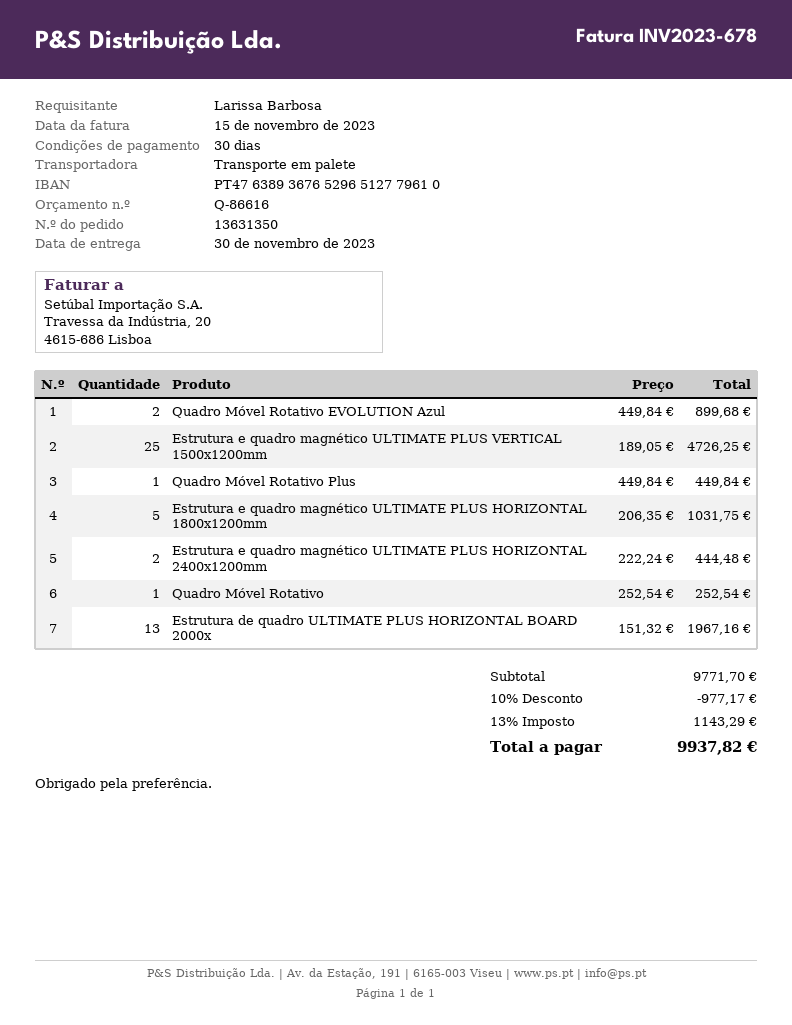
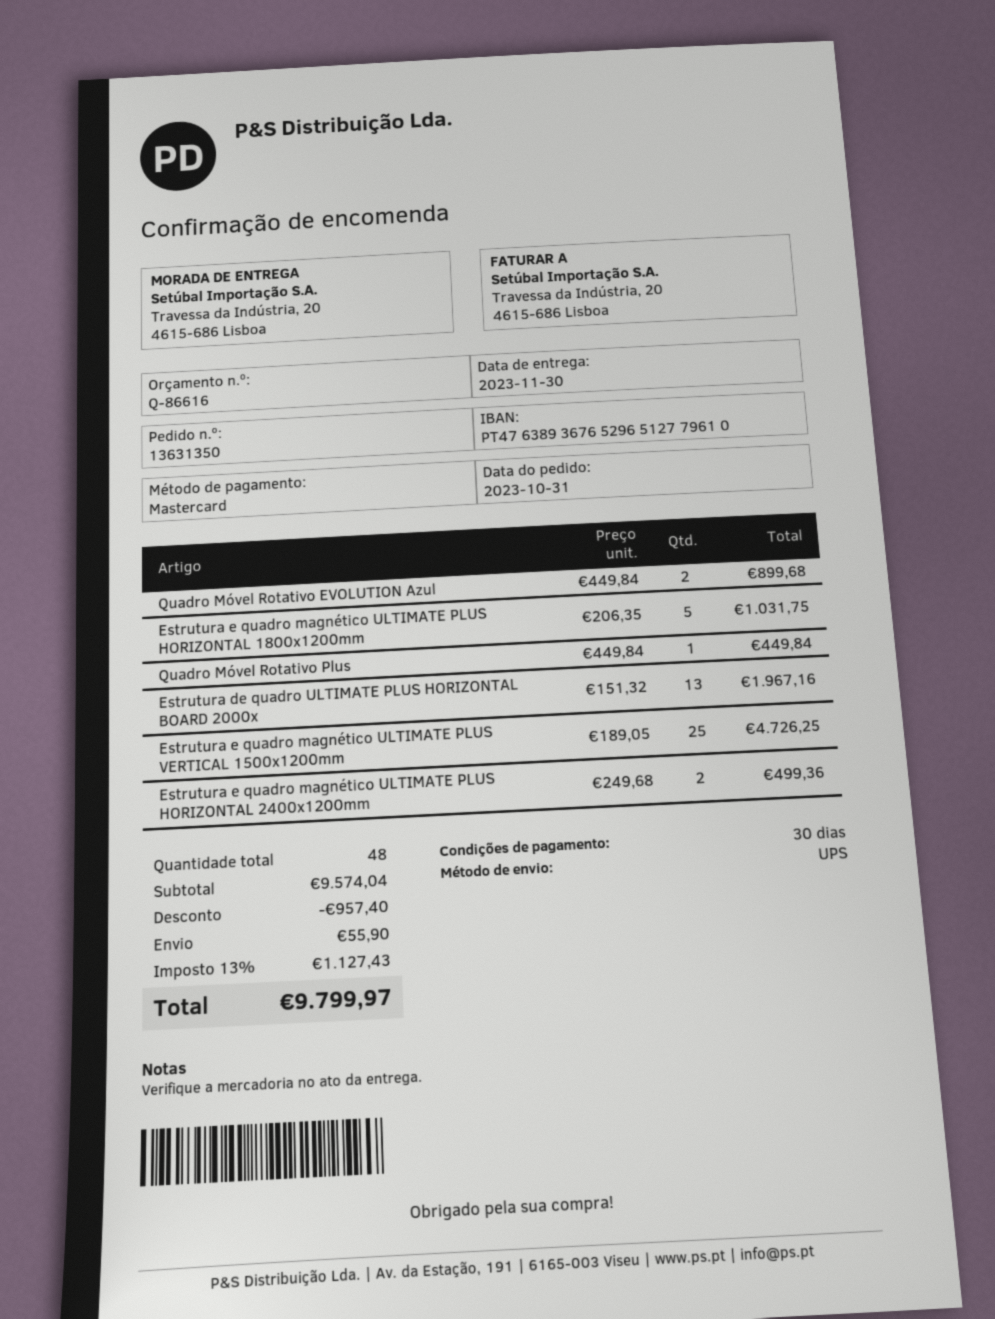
shipping method: pallet freight -> UPS
Estrutura e quadro magnético ULTIMATE PLUS HORIZONTAL 2400x1200mm: 2 x 222.24 = 444.48 -> 2 x 249.68 = 499.36
Quadro Móvel Rotativo: 1 x 252.54 = 252.54 -> none
subtotal: 9771.70 -> 9574.04
discount: 977.17 -> 957.40
shipping: none -> 55.90
tax: 13% = 1143.29 -> 13% = 1127.43
total: 9937.82 -> 9799.97

